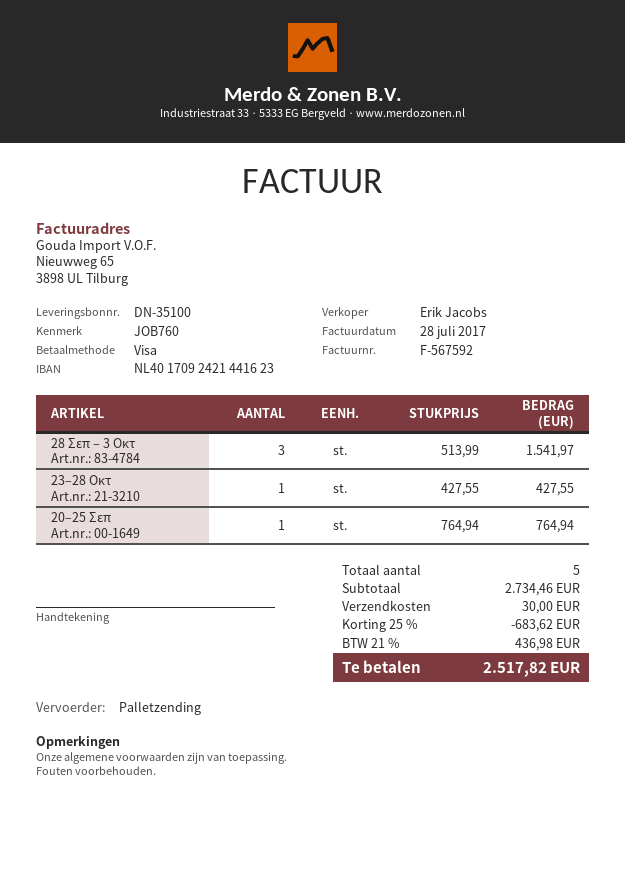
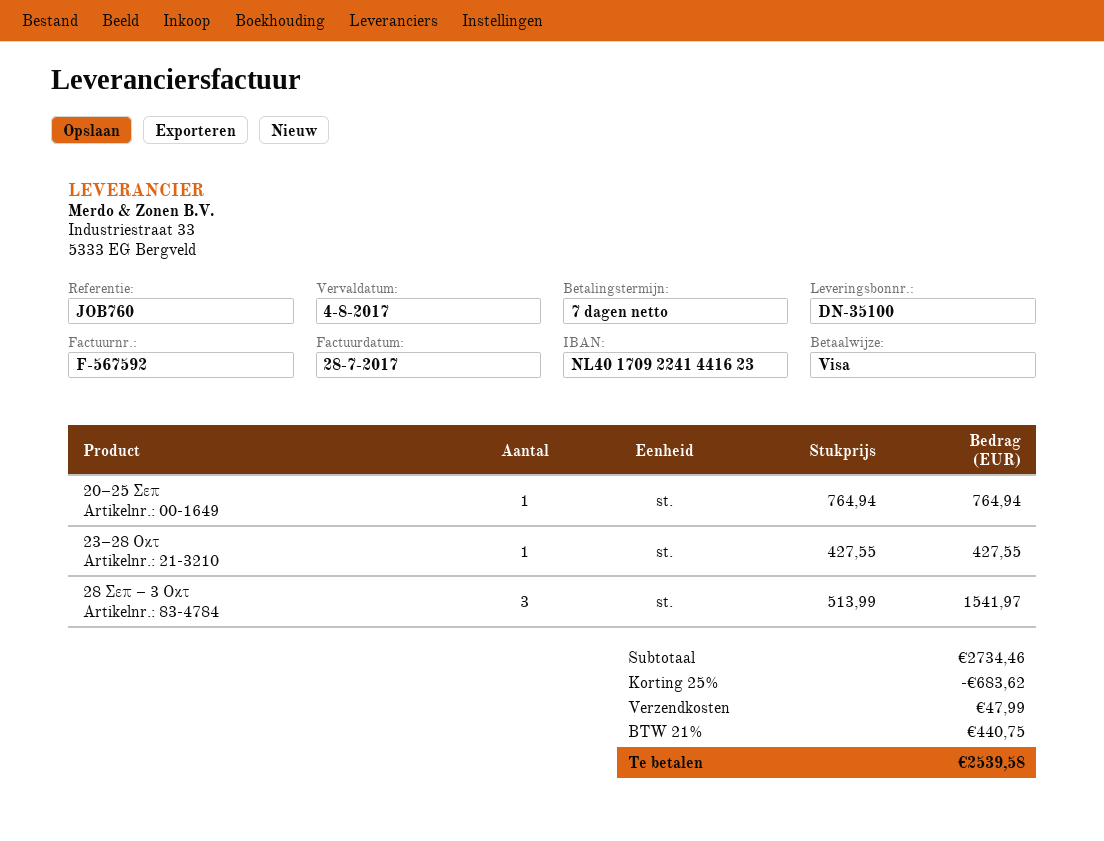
bank account: NL4017092421441623 -> NL4017092241441623
shipping: 30.00 -> 47.99
tax: 21% = 436.98 -> 21% = 440.75
total: 2517.82 -> 2539.58

